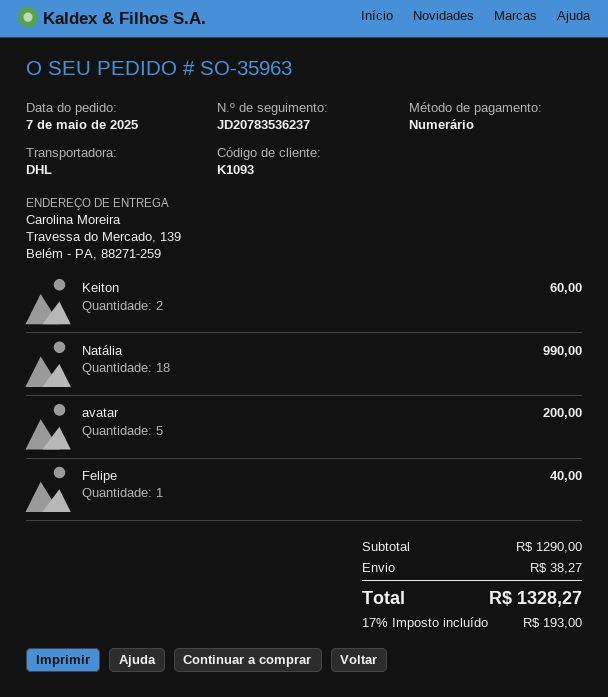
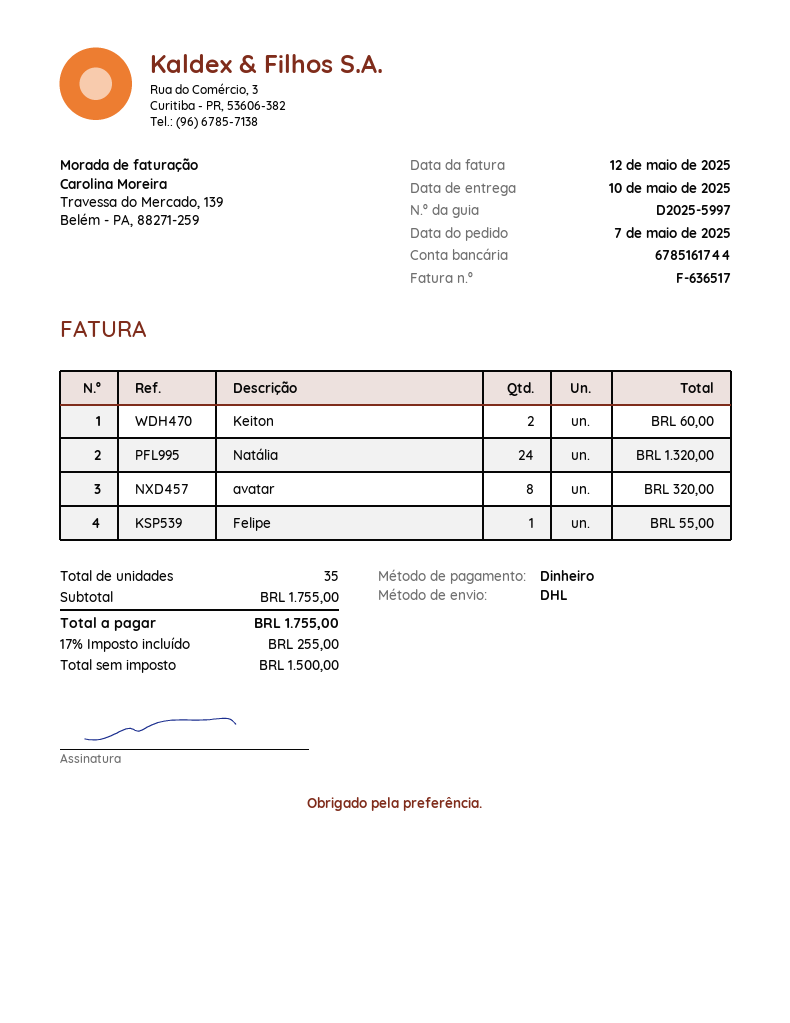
Natália: 18 for 990.00 -> 24 for 1320.00
avatar: 5 for 200.00 -> 8 for 320.00
Felipe: 1 for 40.00 -> 1 for 55.00
subtotal: 1290.00 -> 1755.00
shipping: 38.27 -> none
tax: 17% = 193.00 -> 17% = 255.00
total: 1328.27 -> 1755.00

